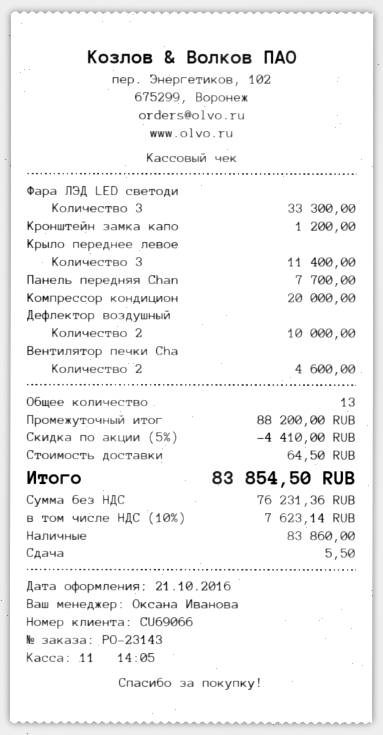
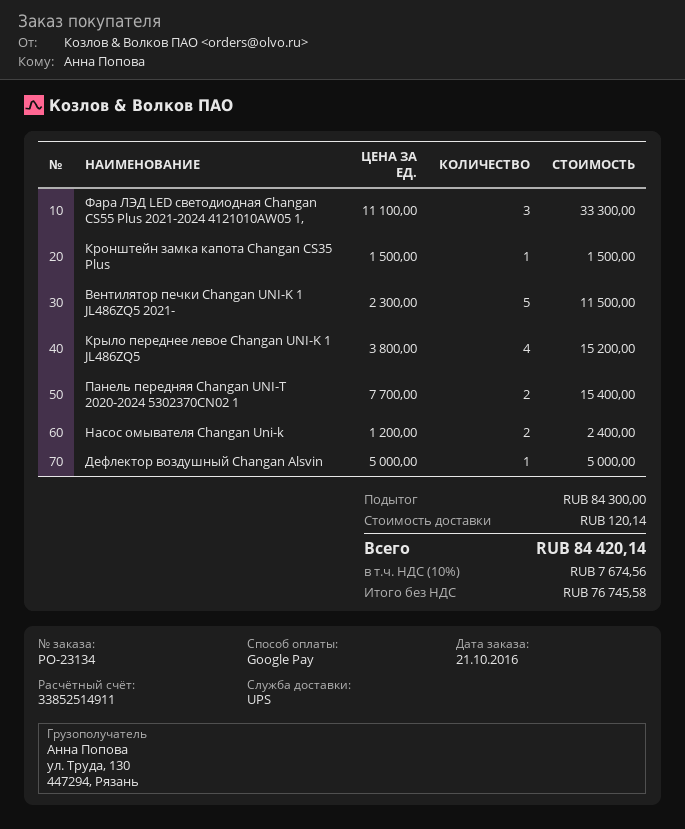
order number: PO-23143 -> PO-23134
payment method: cash -> Google Pay
Кронштейн замка капо: 1 for 1200.00 -> 1 for 1500.00
Крыло переднее левое: 3 for 11400.00 -> 4 for 15200.00
Панель передняя Chan: 1 for 7700.00 -> 2 for 15400.00
Компрессор кондицион: 1 for 20000.00 -> none
Дефлектор воздушный: 2 for 10000.00 -> 1 for 5000.00
Вентилятор печки Cha: 2 for 4600.00 -> 5 for 11500.00
Насос омывателя Changan Uni-k: none -> 2 for 2400.00
subtotal: 88200.00 -> 84300.00
discount: 5% = 4410.00 -> none
shipping: 64.50 -> 120.14
net: 76231.36 -> 76745.58
tax: 10% = 7623.14 -> 10% = 7674.56
total: 83854.50 -> 84420.14

